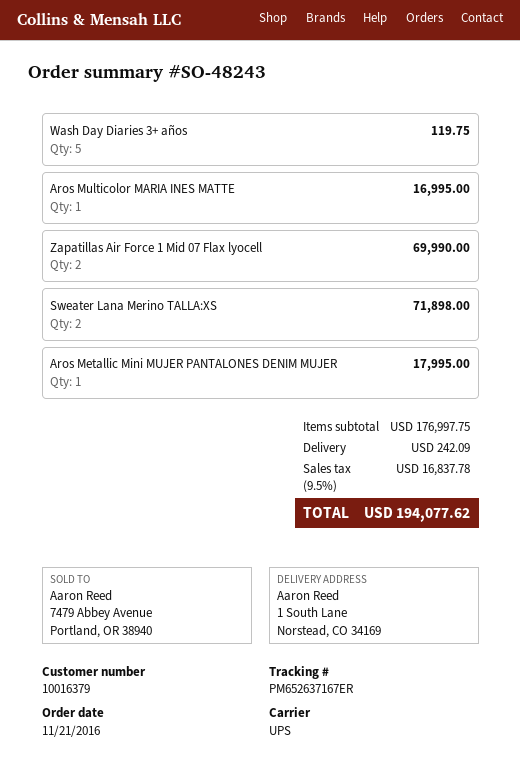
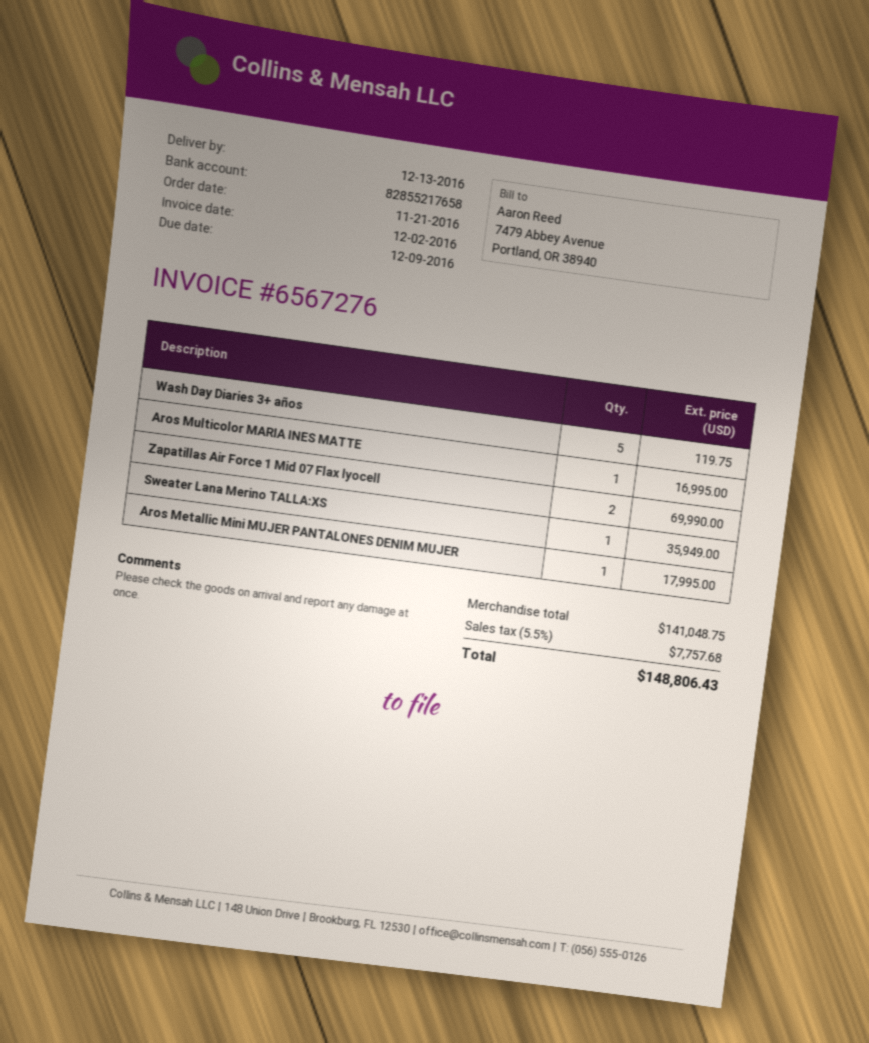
Sweater Lana Merino TALLA:XS: 2 for 71898.00 -> 1 for 35949.00
subtotal: 176997.75 -> 141048.75
shipping: 242.09 -> none
tax: 9.5% = 16837.78 -> 5.5% = 7757.68
total: 194077.62 -> 148806.43

